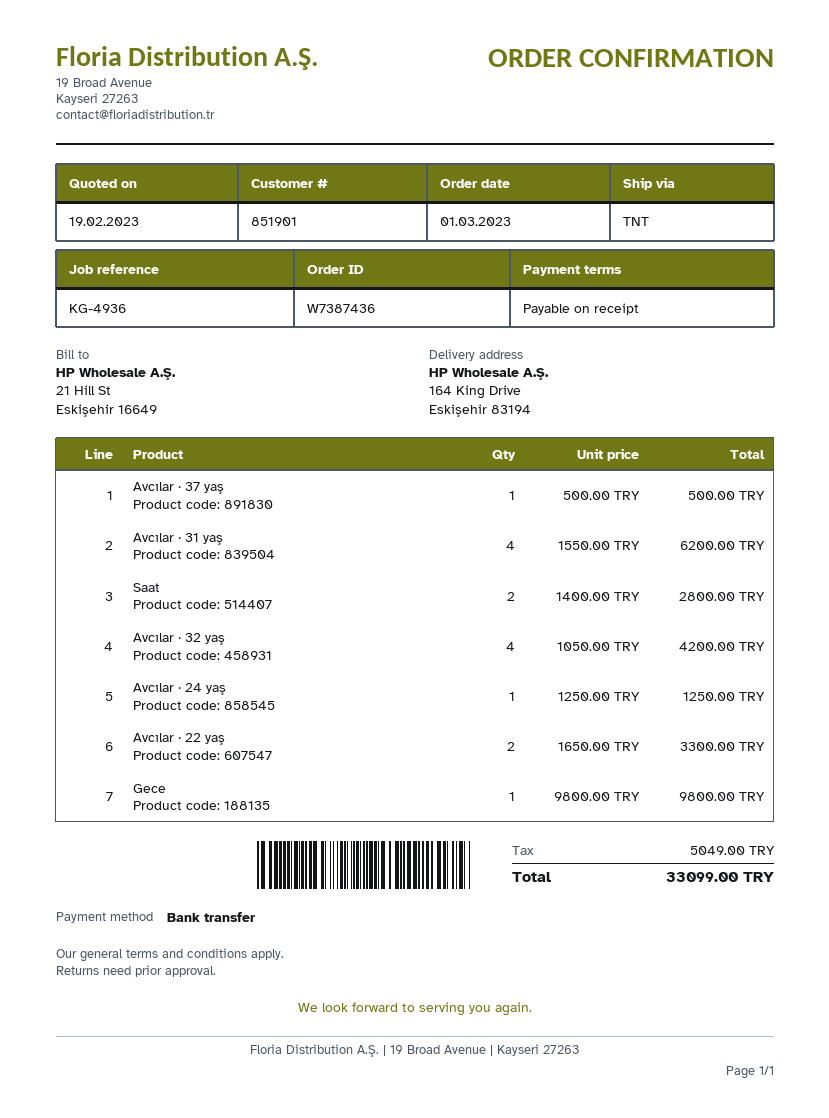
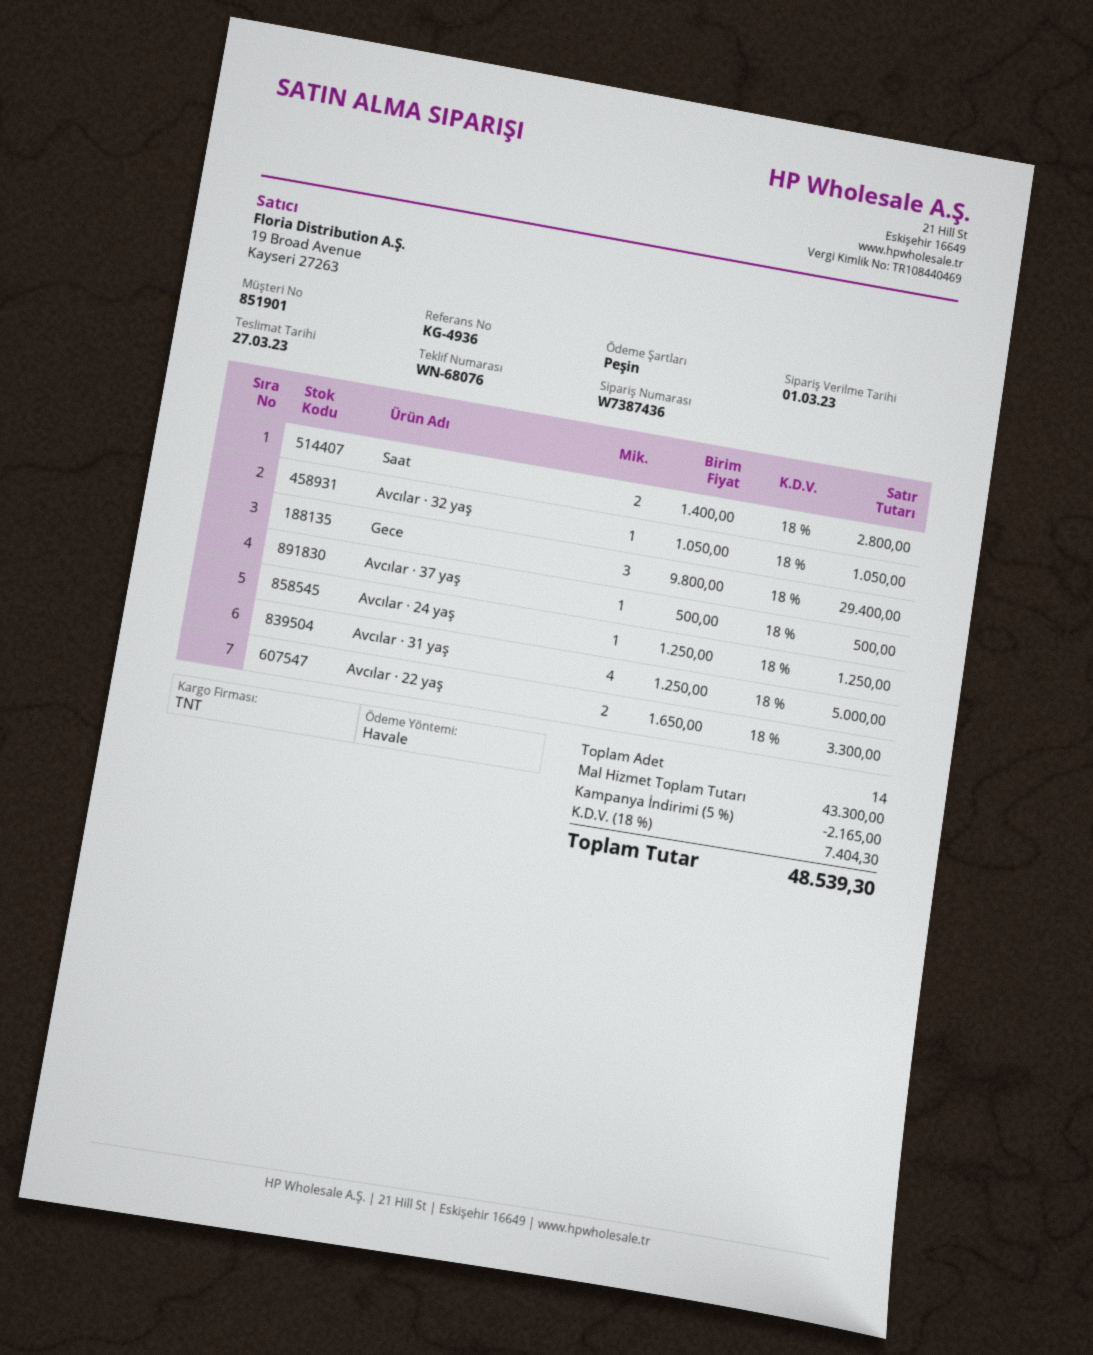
Avcılar · 31 yaş: 4 x 1550.00 = 6200.00 -> 4 x 1250.00 = 5000.00
Avcılar · 32 yaş: 4 x 1050.00 = 4200.00 -> 1 x 1050.00 = 1050.00
Gece: 1 x 9800.00 = 9800.00 -> 3 x 9800.00 = 29400.00
discount: none -> 5% = 2165.00
tax: 5049.00 -> 7404.30
total: 33099.00 -> 48539.30

